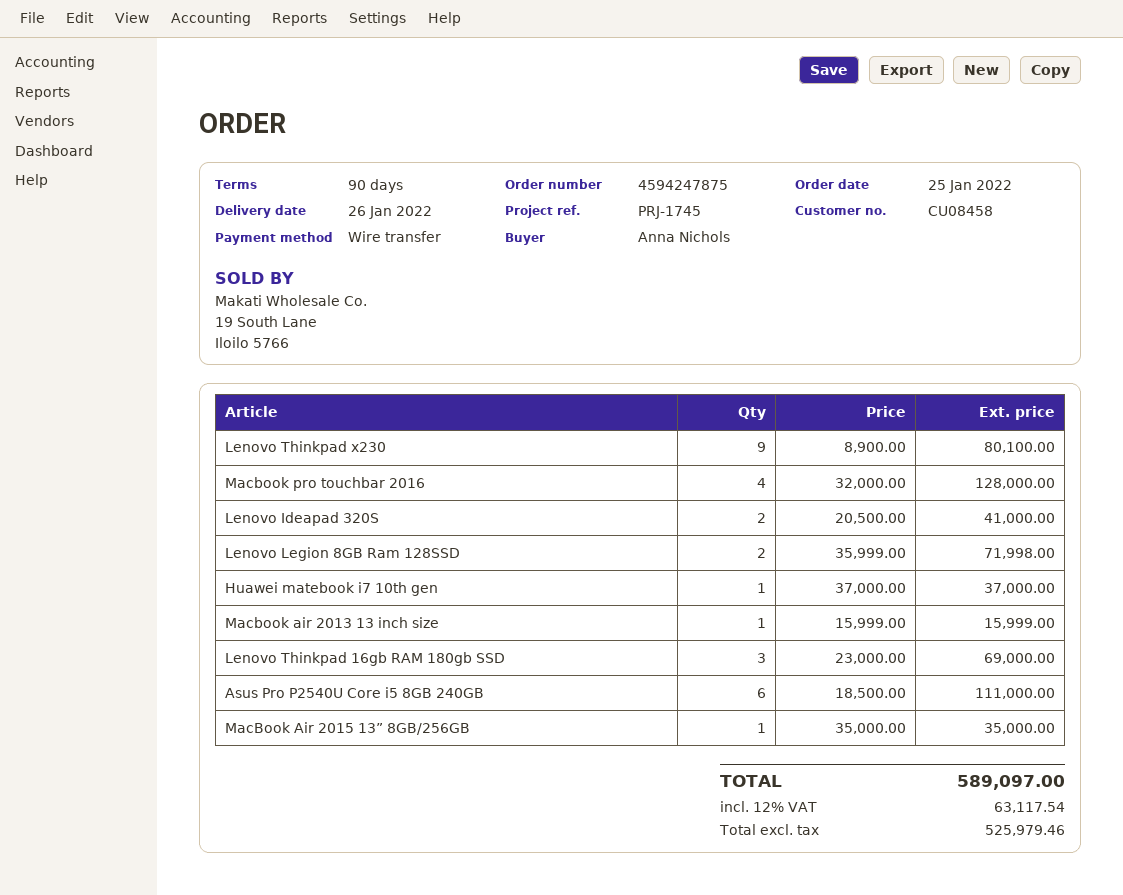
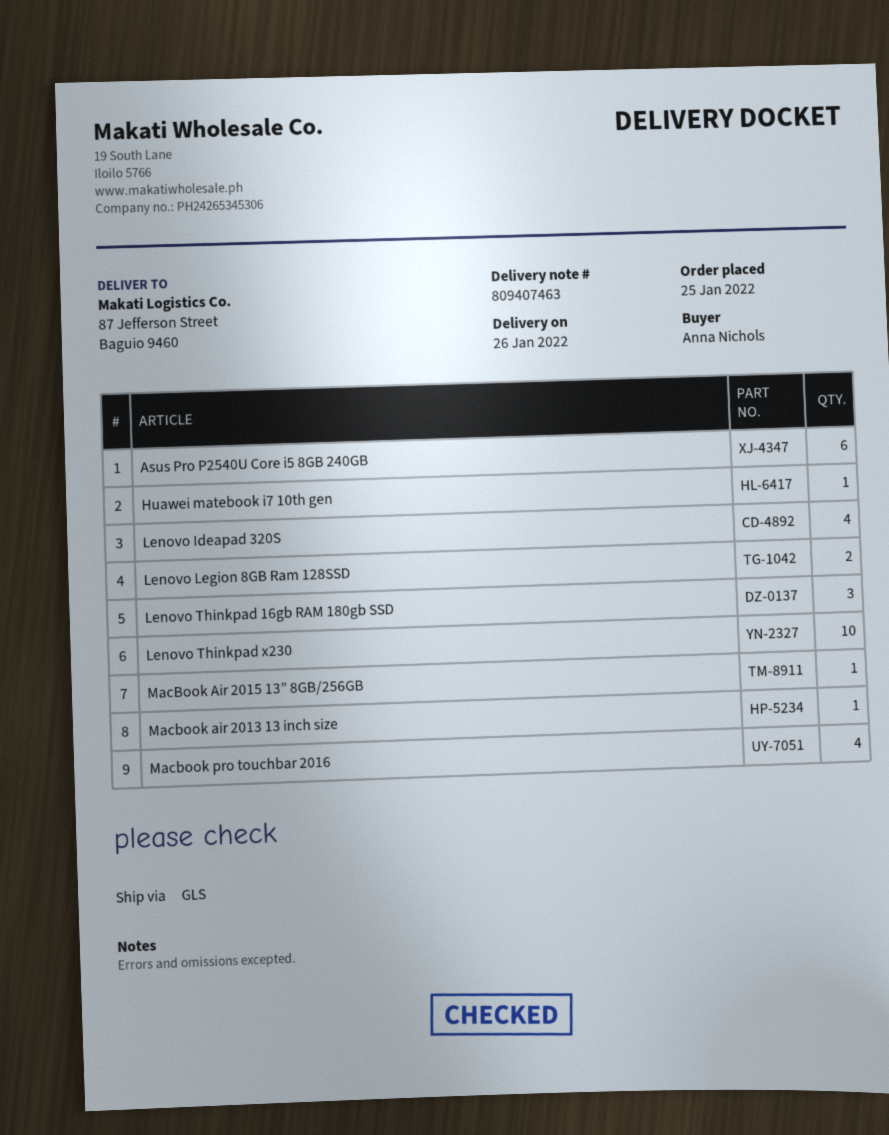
Lenovo Thinkpad x230: 9 -> 10
Lenovo Ideapad 320S: 2 -> 4

